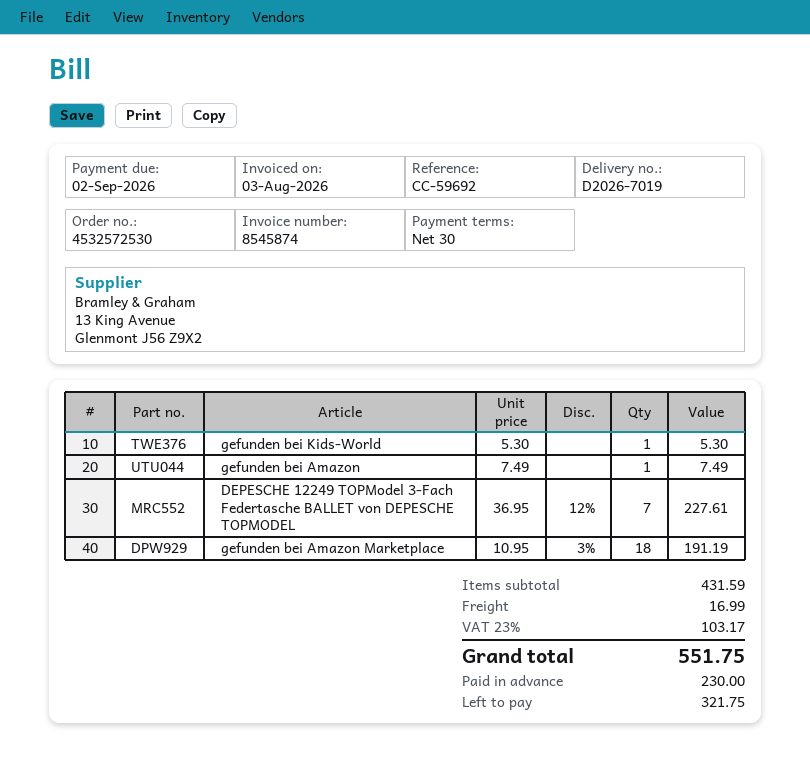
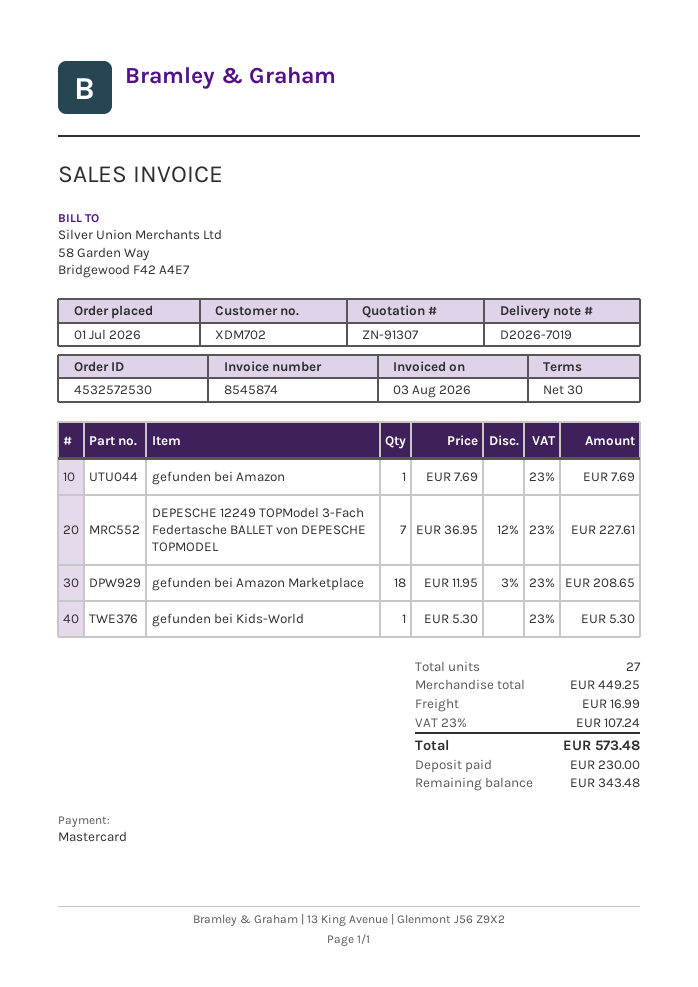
gefunden bei Amazon: 1 x 7.49 = 7.49 -> 1 x 7.69 = 7.69
gefunden bei Amazon Marketplace: 18 x 10.95 - 3% = 191.19 -> 18 x 11.95 - 3% = 208.65
subtotal: 431.59 -> 449.25
tax: 23% = 103.17 -> 23% = 107.24
total: 551.75 -> 573.48
balance: 321.75 -> 343.48

